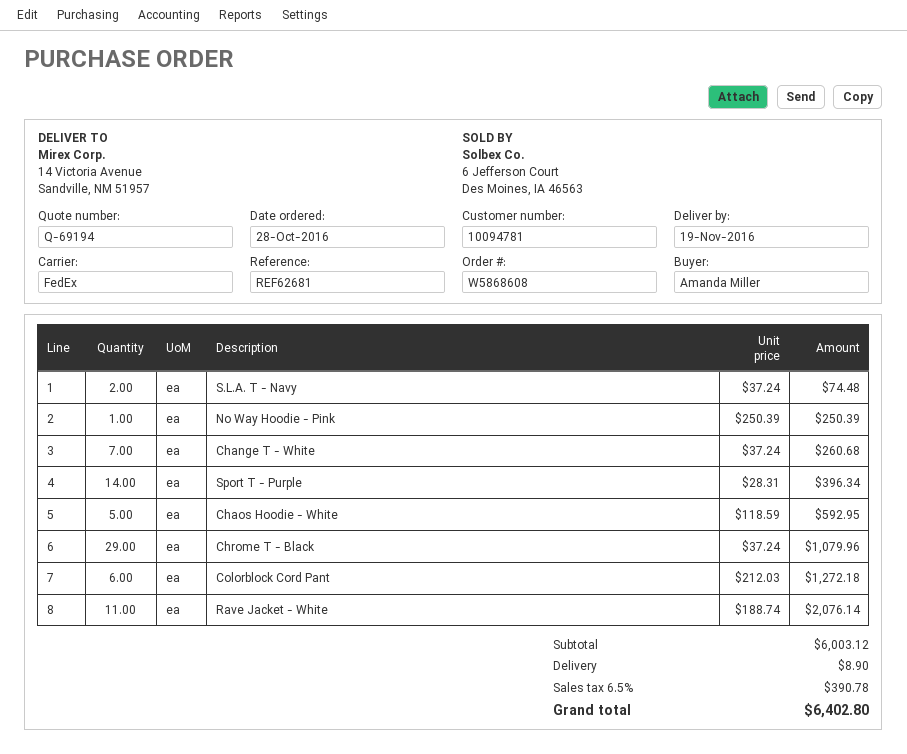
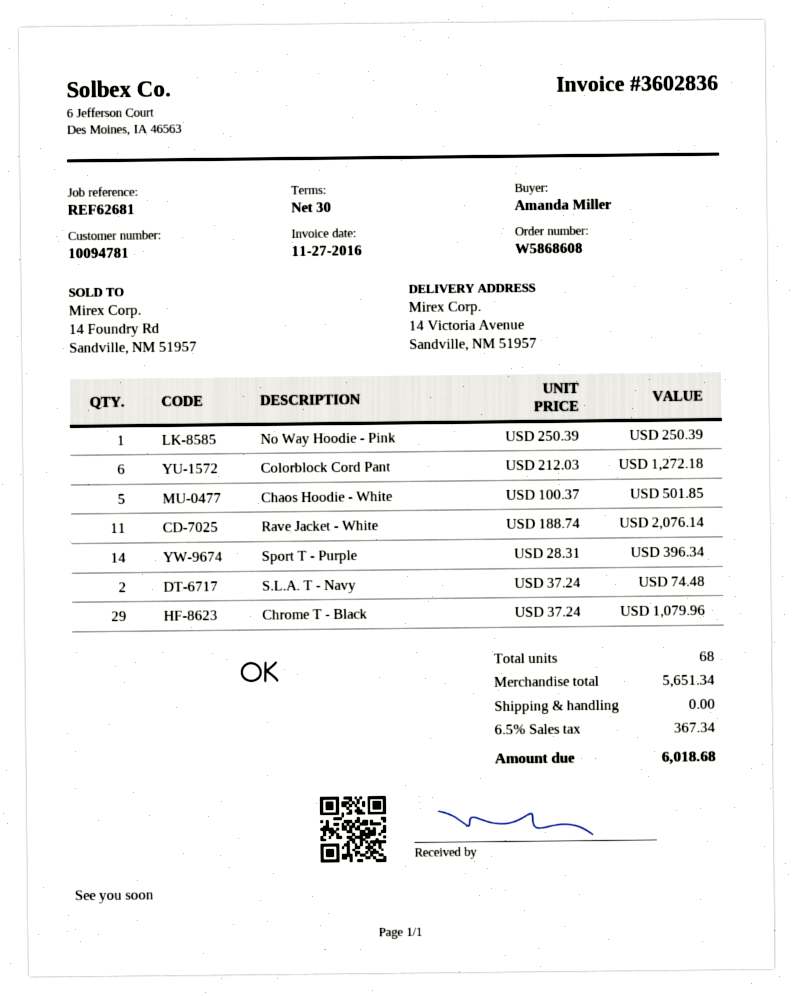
Change T - White: 7 x 37.24 = 260.68 -> none
Chaos Hoodie - White: 5 x 118.59 = 592.95 -> 5 x 100.37 = 501.85
subtotal: 6003.12 -> 5651.34
shipping: 8.90 -> 0.00
tax: 6.5% = 390.78 -> 6.5% = 367.34
total: 6402.80 -> 6018.68

